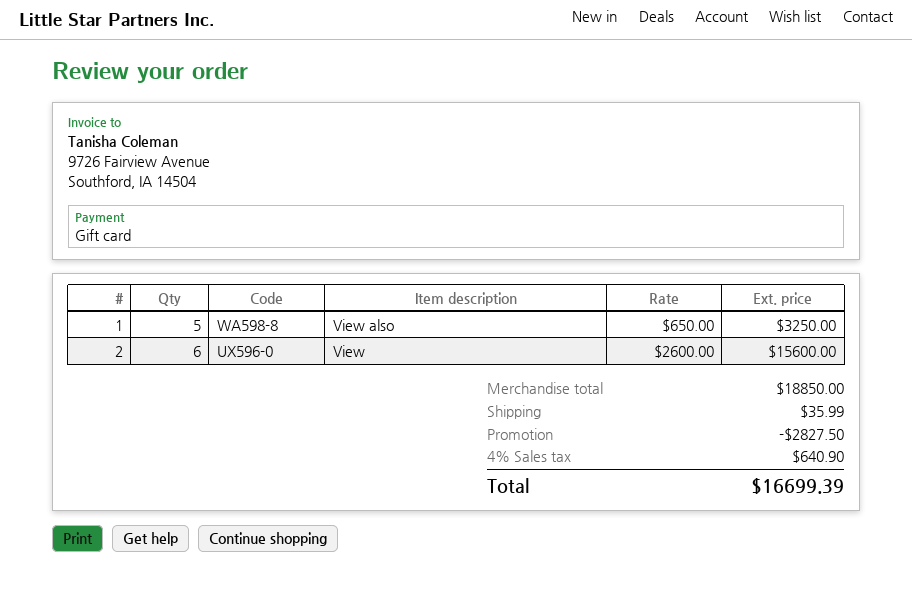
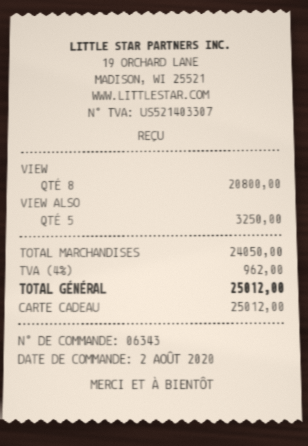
View: 6 for 15600.00 -> 8 for 20800.00
subtotal: 18850.00 -> 24050.00
discount: 2827.50 -> none
shipping: 35.99 -> none
tax: 4% = 640.90 -> 4% = 962.00
total: 16699.39 -> 25012.00

